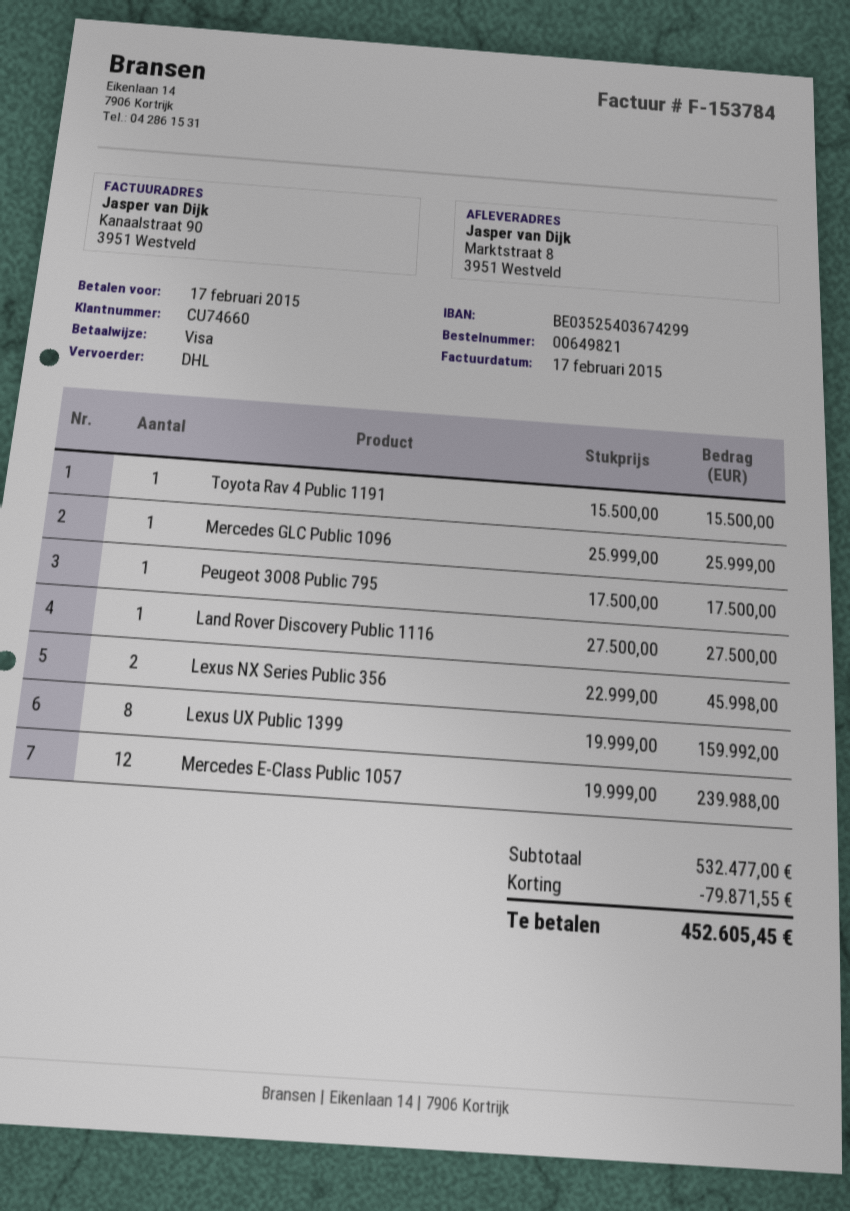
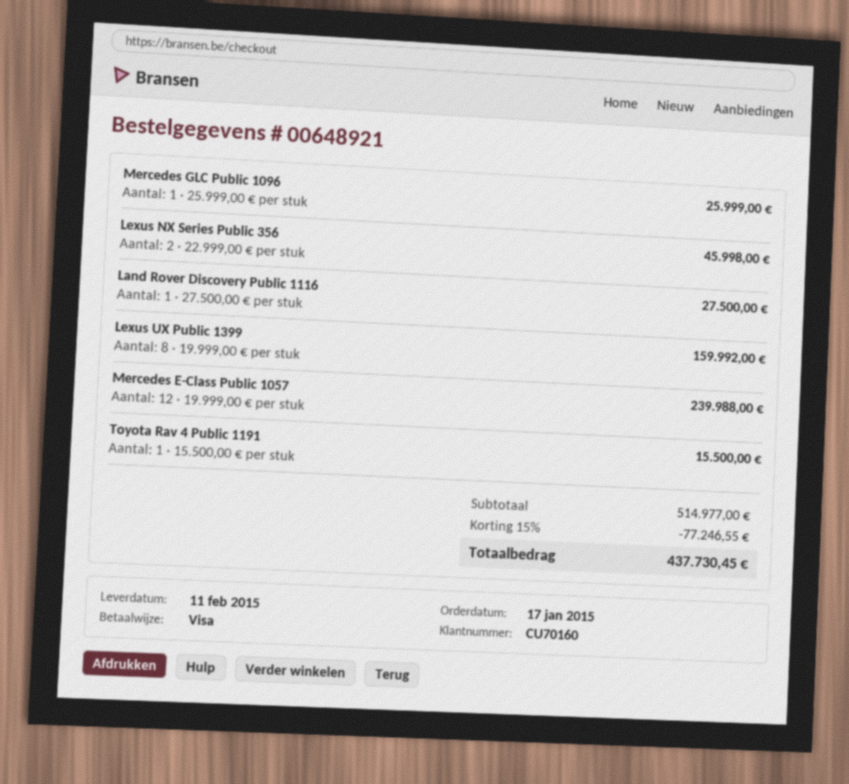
order number: 00649821 -> 00648921
customer number: CU74660 -> CU70160
Peugeot 3008 Public 795: 1 x 17500.00 = 17500.00 -> none
subtotal: 532477.00 -> 514977.00
discount: 79871.55 -> 77246.55
total: 452605.45 -> 437730.45

